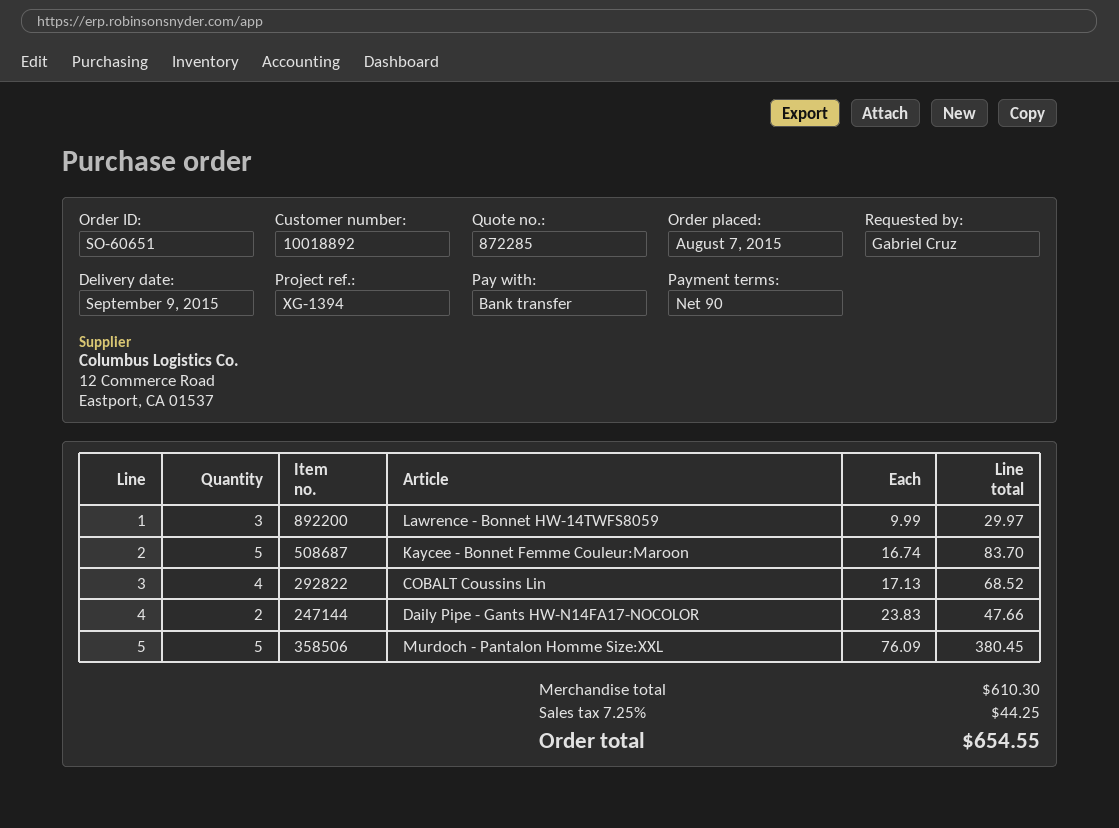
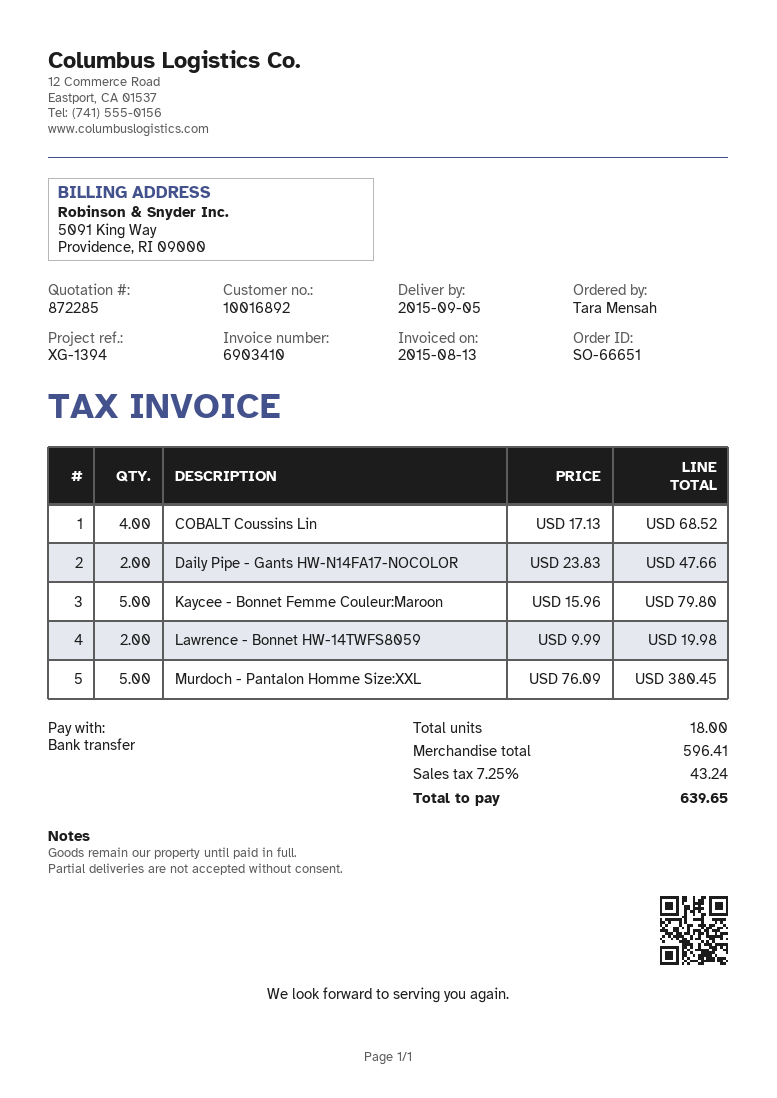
order number: SO-60651 -> SO-66651
delivery date: 2015-09-09 -> 2015-09-05
customer number: 10018892 -> 10016892
ordered by: Gabriel Cruz -> Tara Mensah
Lawrence - Bonnet HW-14TWFS8059: 3 x 9.99 = 29.97 -> 2 x 9.99 = 19.98
Kaycee - Bonnet Femme Couleur:Maroon: 5 x 16.74 = 83.70 -> 5 x 15.96 = 79.80
subtotal: 610.30 -> 596.41
tax: 7.25% = 44.25 -> 7.25% = 43.24
total: 654.55 -> 639.65

